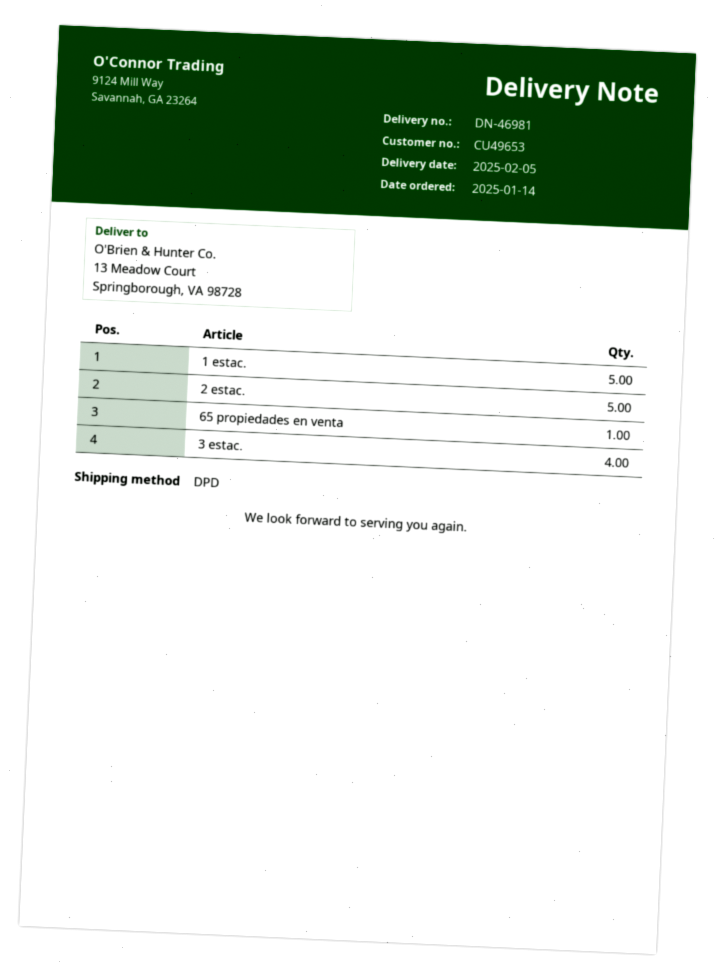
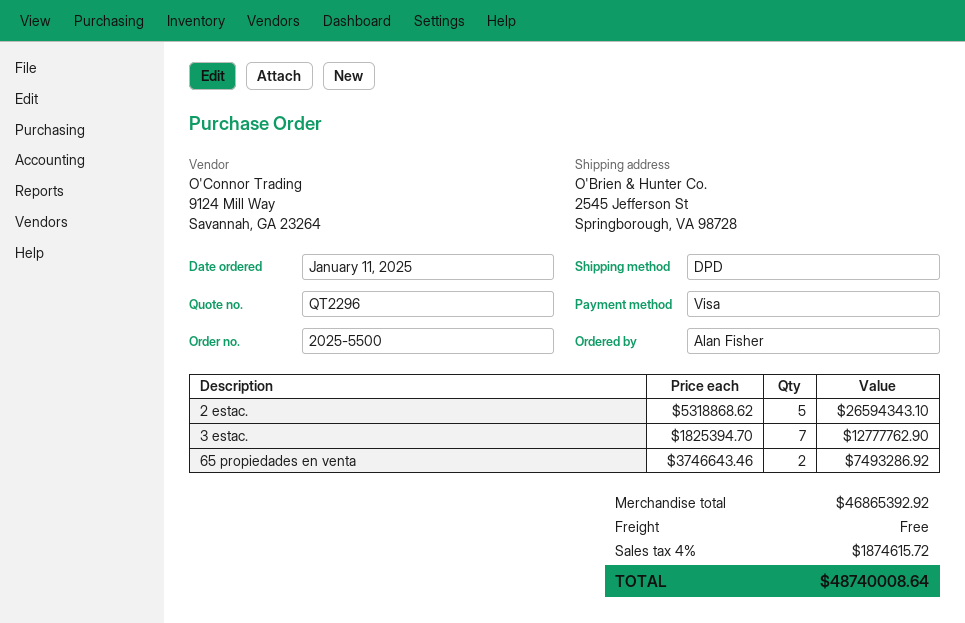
order date: 2025-01-14 -> 2025-01-11
ship to: 13 Meadow Court, Springborough, VA 98728 -> 2545 Jefferson St, Springborough, VA 98728
1 estac.: 5 -> none
65 propiedades en venta: 1 -> 2
3 estac.: 4 -> 7

